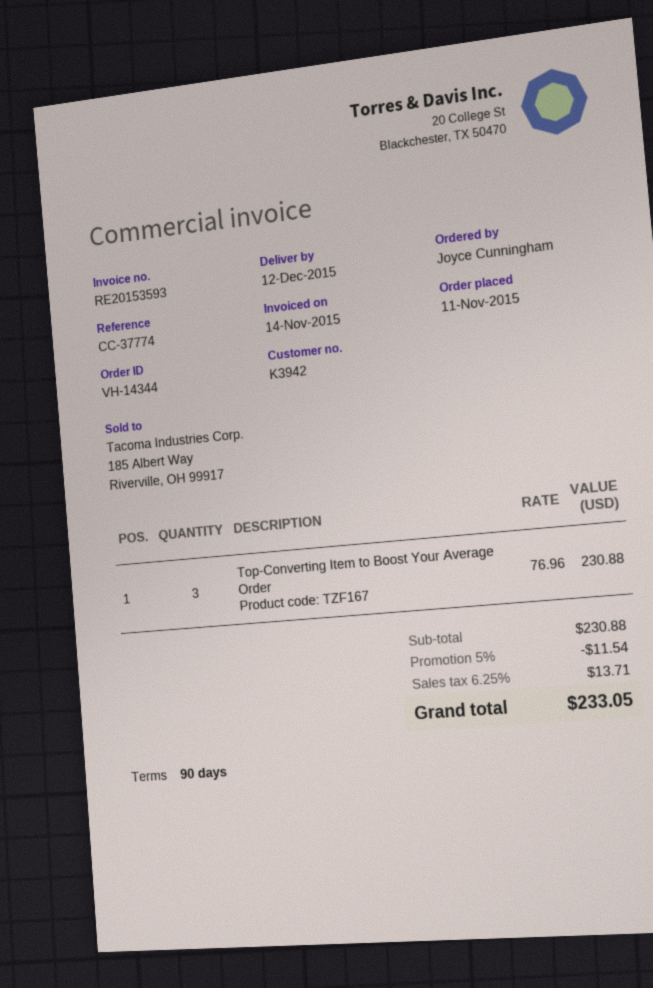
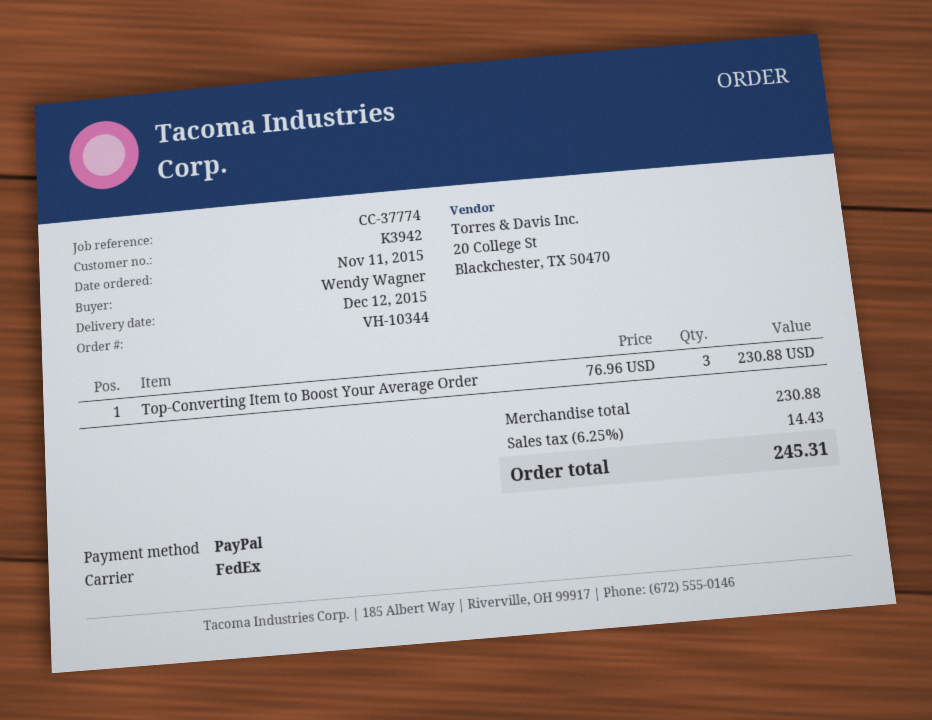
order number: VH-14344 -> VH-10344
ordered by: Joyce Cunningham -> Wendy Wagner
discount: 5% = 11.54 -> none
tax: 6.25% = 13.71 -> 6.25% = 14.43
total: 233.05 -> 245.31

